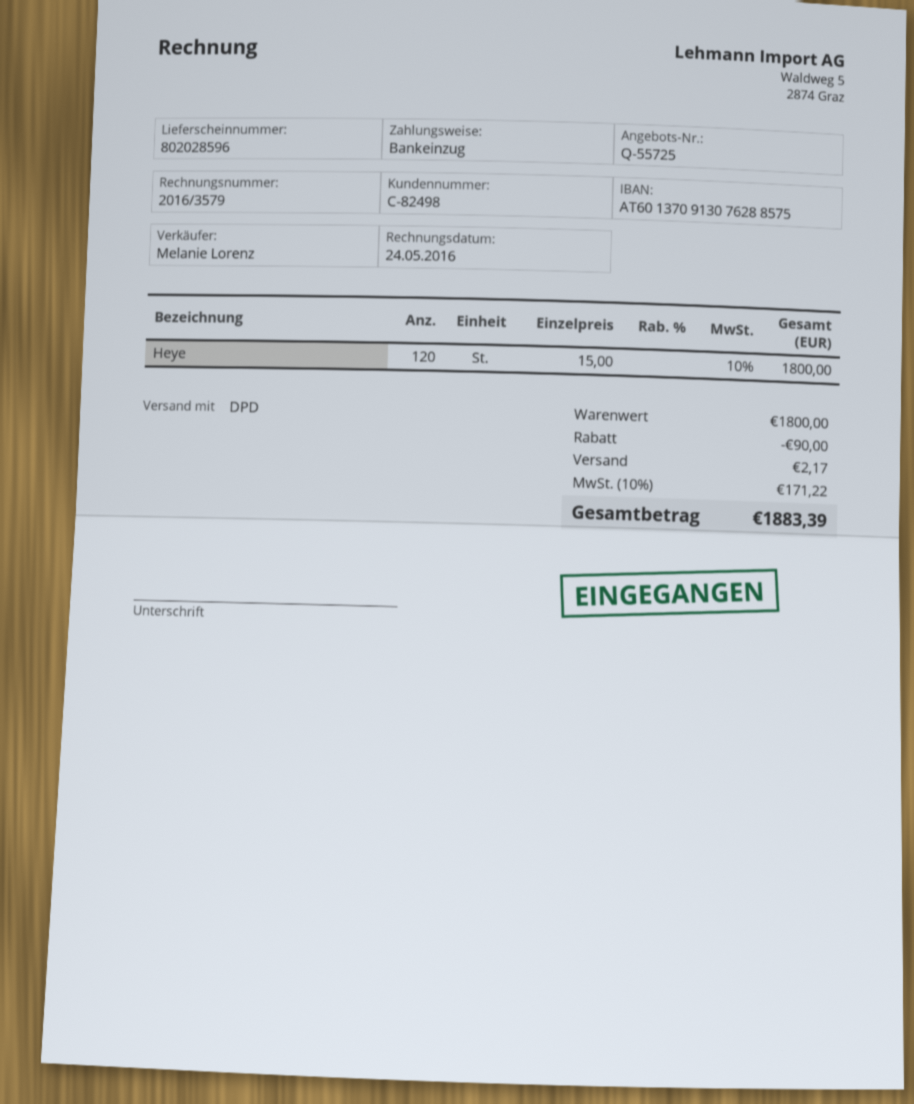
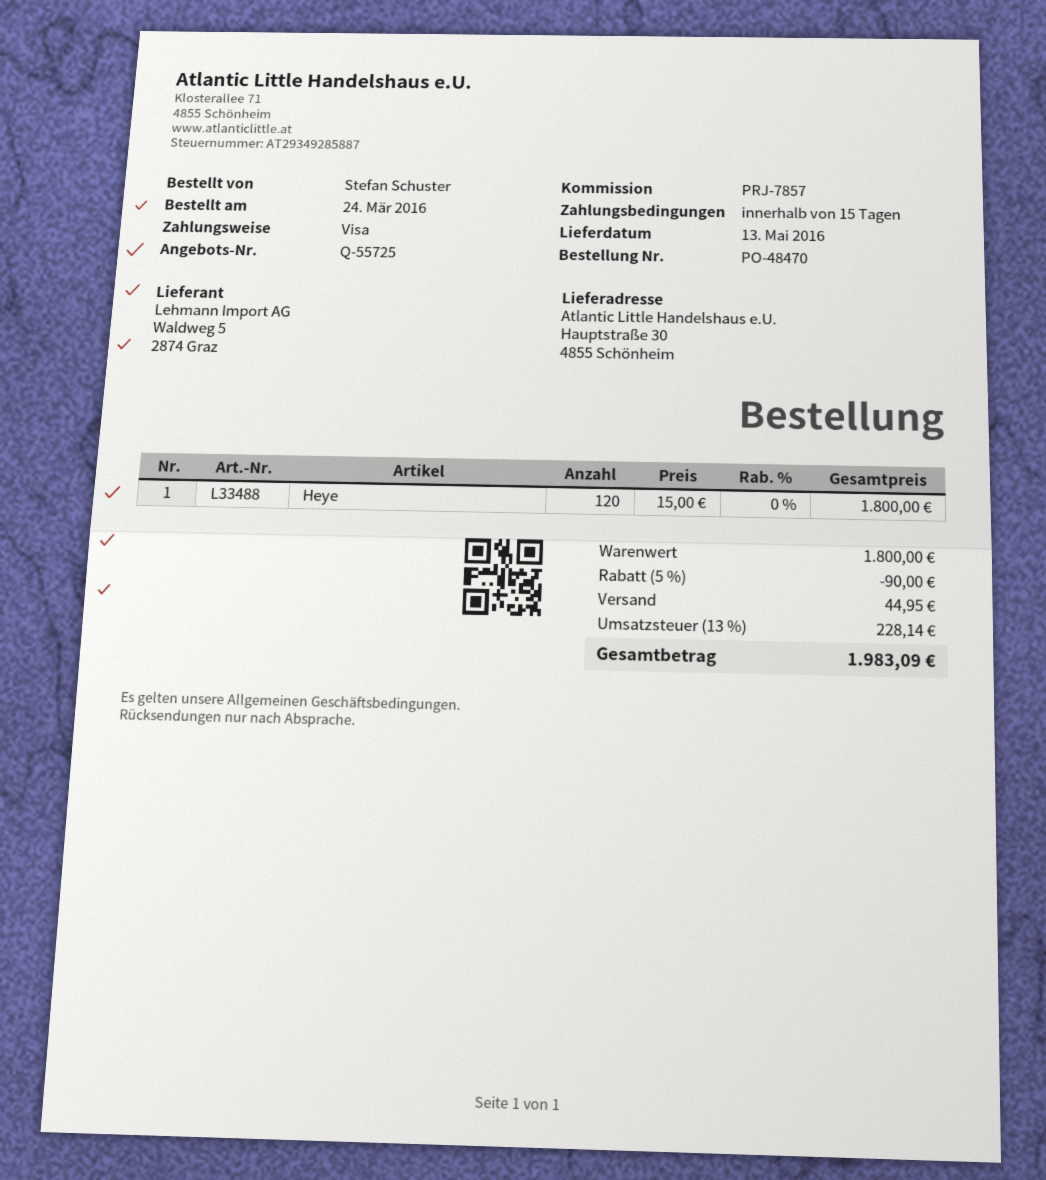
payment method: direct debit -> Visa
shipping: 2.17 -> 44.95
tax: 10% = 171.22 -> 13% = 228.14
total: 1883.39 -> 1983.09

